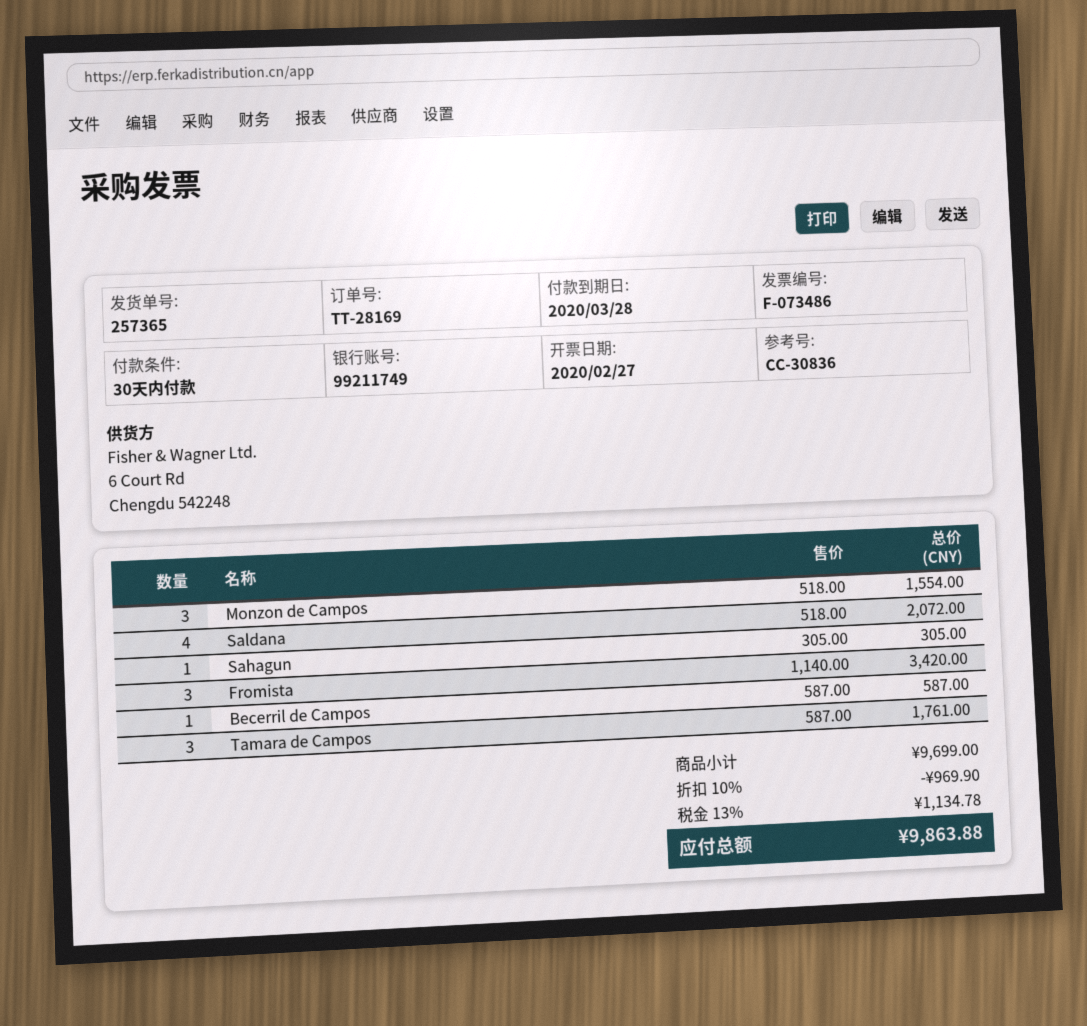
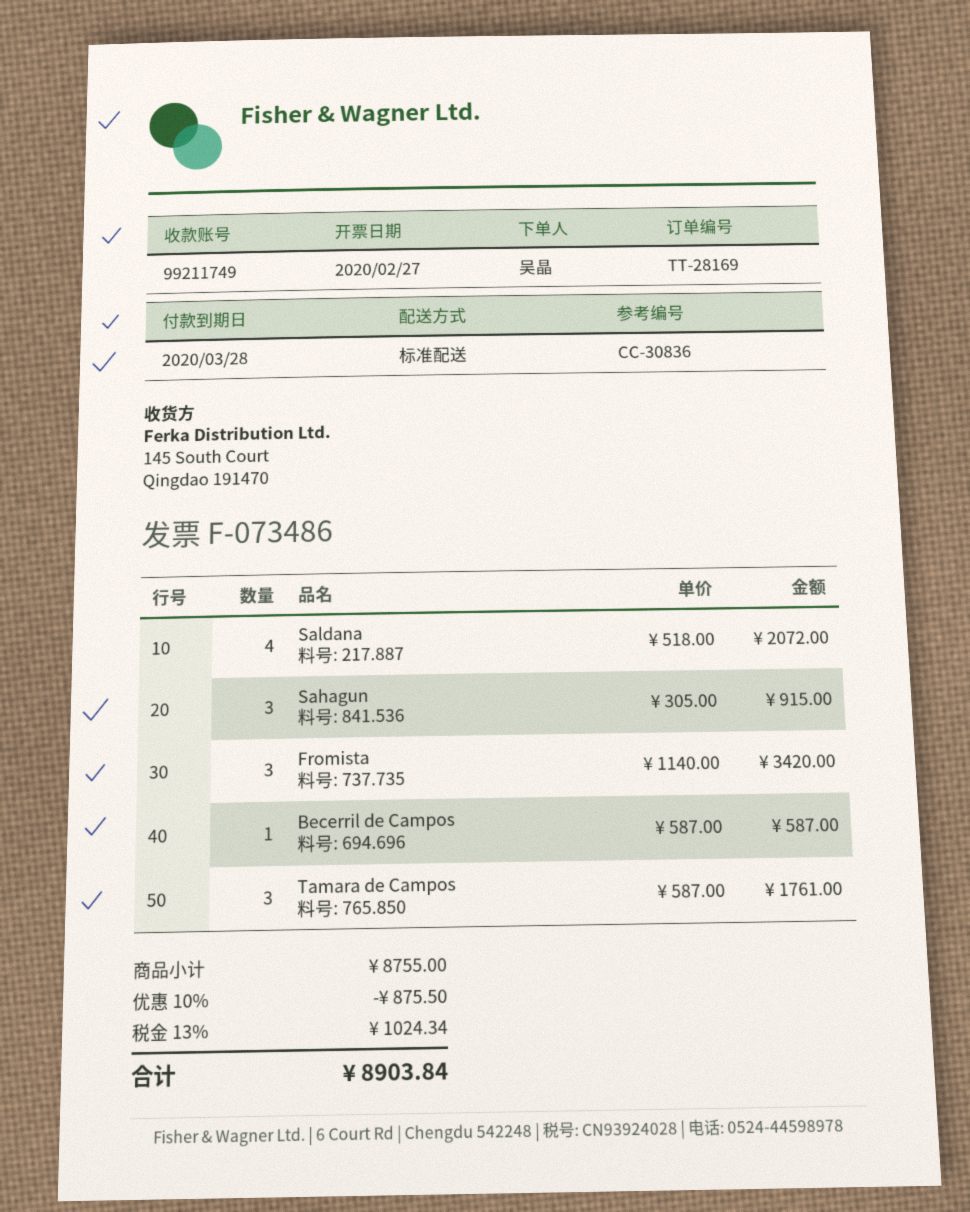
Monzon de Campos: 3 x 518.00 = 1554.00 -> none
Sahagun: 1 x 305.00 = 305.00 -> 3 x 305.00 = 915.00
subtotal: 9699.00 -> 8755.00
discount: 10% = 969.90 -> 10% = 875.50
tax: 13% = 1134.78 -> 13% = 1024.34
total: 9863.88 -> 8903.84

